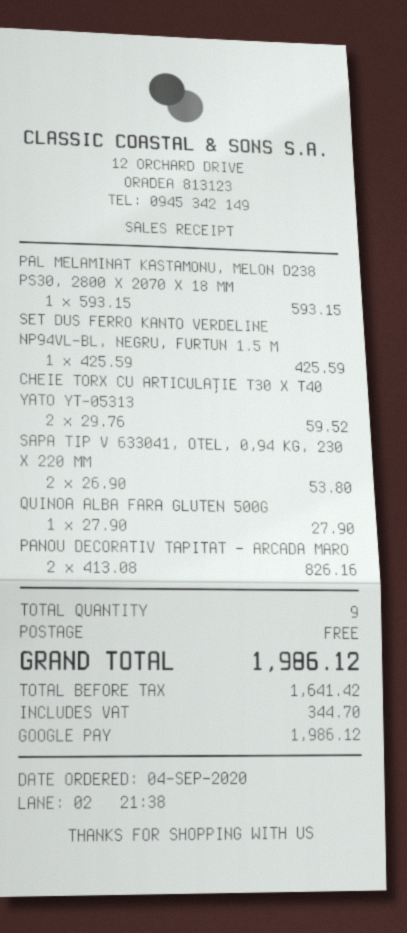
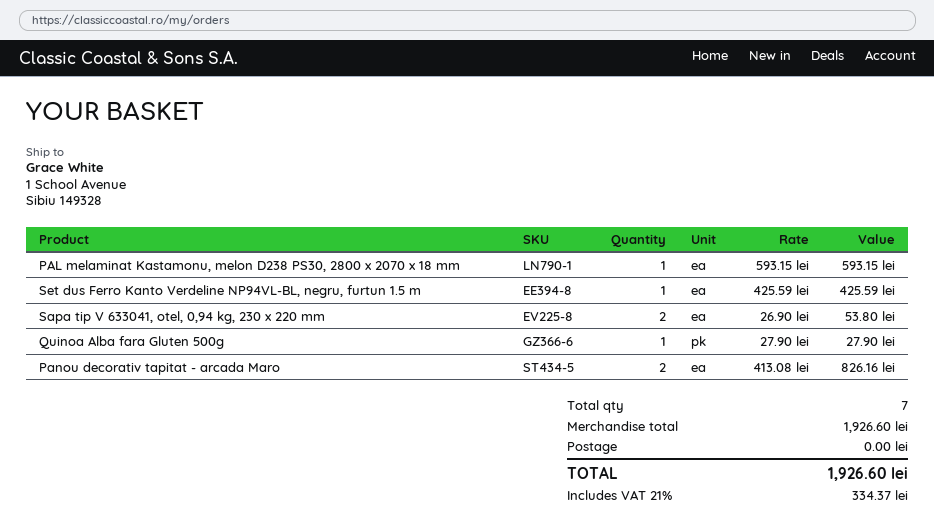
CHEIE TORX CU ARTICULAȚIE T30 X T40 YATO YT-05313: 2 x 29.76 = 59.52 -> none
total quantity: 9 -> 7
tax: 344.70 -> 334.37
total: 1986.12 -> 1926.60

